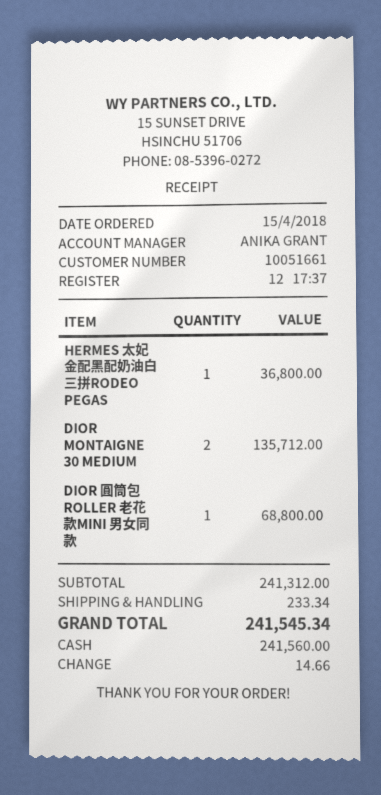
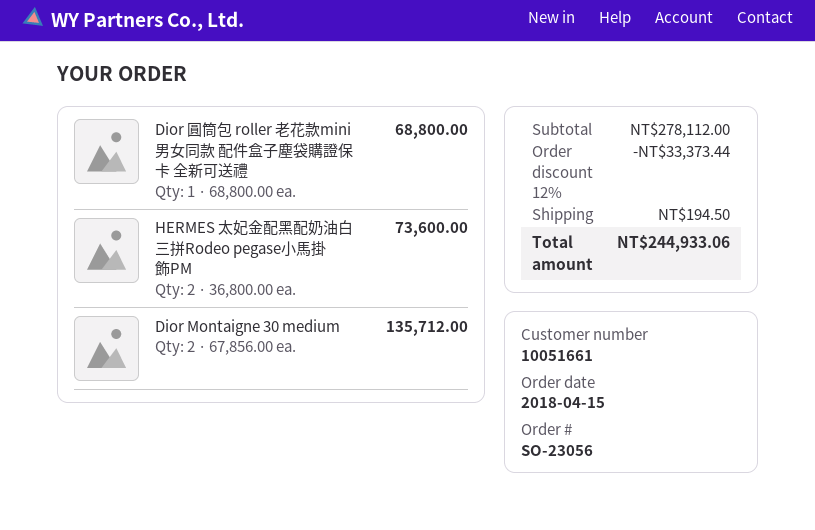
HERMES 太妃金配黑配奶油白三拼RODEO PEGAS: 1 for 36800.00 -> 2 for 73600.00
subtotal: 241312.00 -> 278112.00
discount: none -> 12% = 33373.44
shipping: 233.34 -> 194.50
total: 241545.34 -> 244933.06

